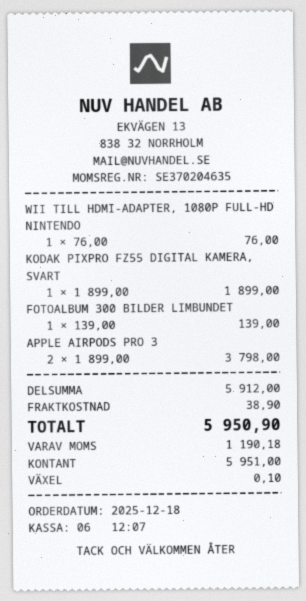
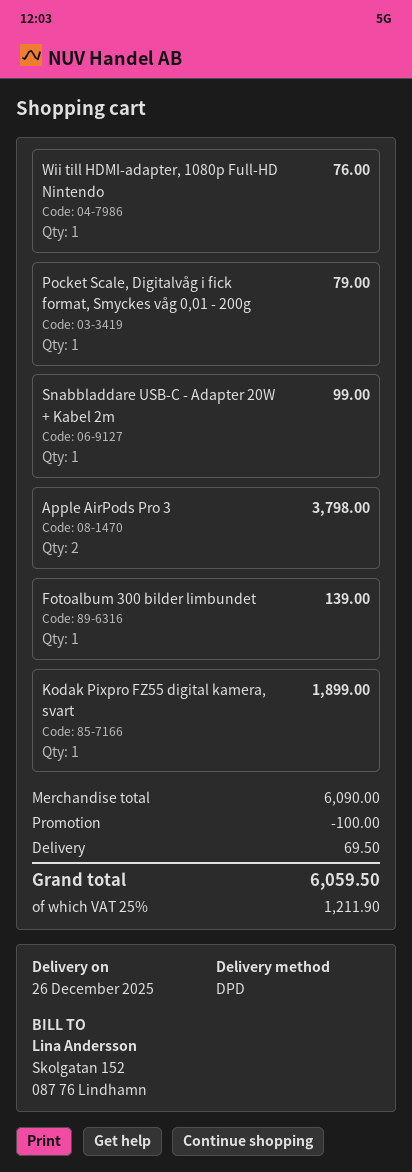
Pocket Scale, Digitalvåg i fick format, Smyckes våg 0,01 - 200g: none -> 1 for 79.00
Snabbladdare USB-C - Adapter 20W + Kabel 2m: none -> 1 for 99.00
subtotal: 5912.00 -> 6090.00
discount: none -> 100.00
shipping: 38.90 -> 69.50
tax: 1190.18 -> 1211.90
total: 5950.90 -> 6059.50

